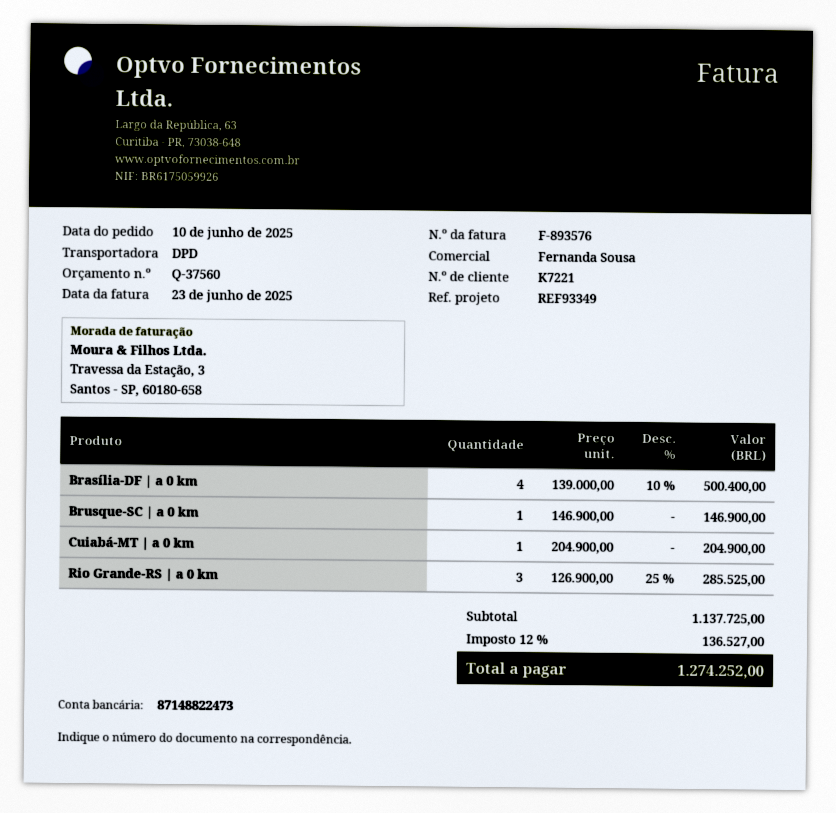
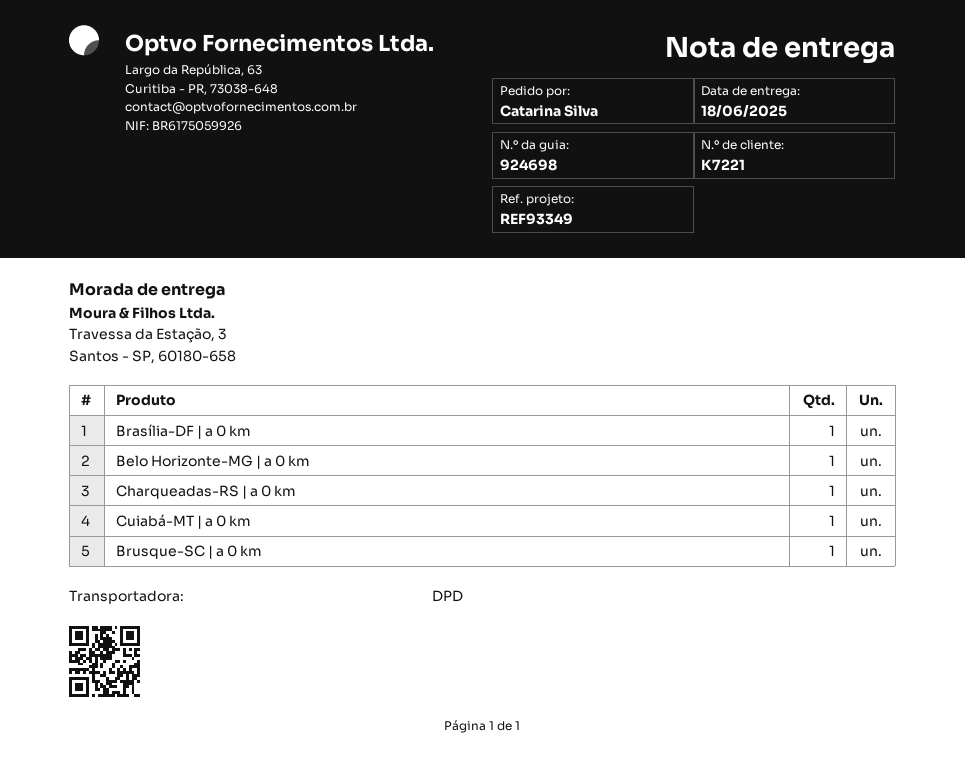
Brasília-DF | a 0 km: 4 -> 1
Rio Grande-RS | a 0 km: 3 -> none
Belo Horizonte-MG | a 0 km: none -> 1
Charqueadas-RS | a 0 km: none -> 1

